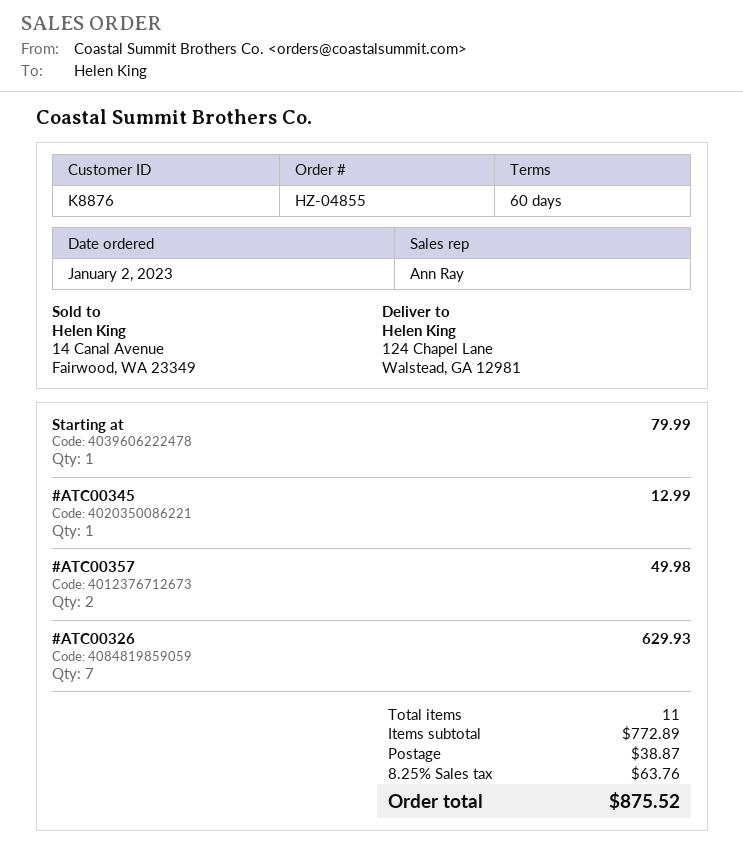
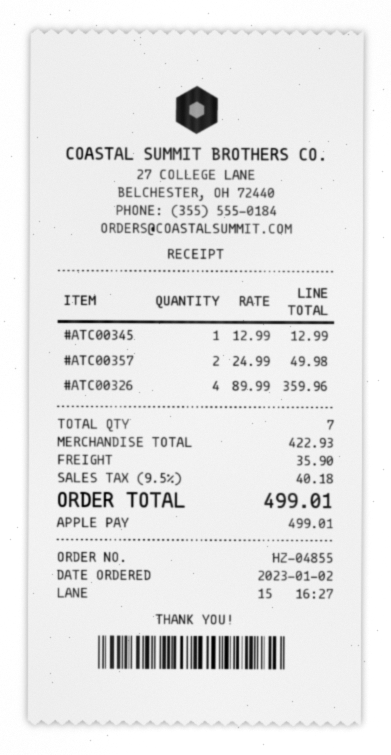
Starting at: 1 for 79.99 -> none
#ATC00326: 7 for 629.93 -> 4 for 359.96
total quantity: 11 -> 7
subtotal: 772.89 -> 422.93
shipping: 38.87 -> 35.90
tax: 8.25% = 63.76 -> 9.5% = 40.18
total: 875.52 -> 499.01

